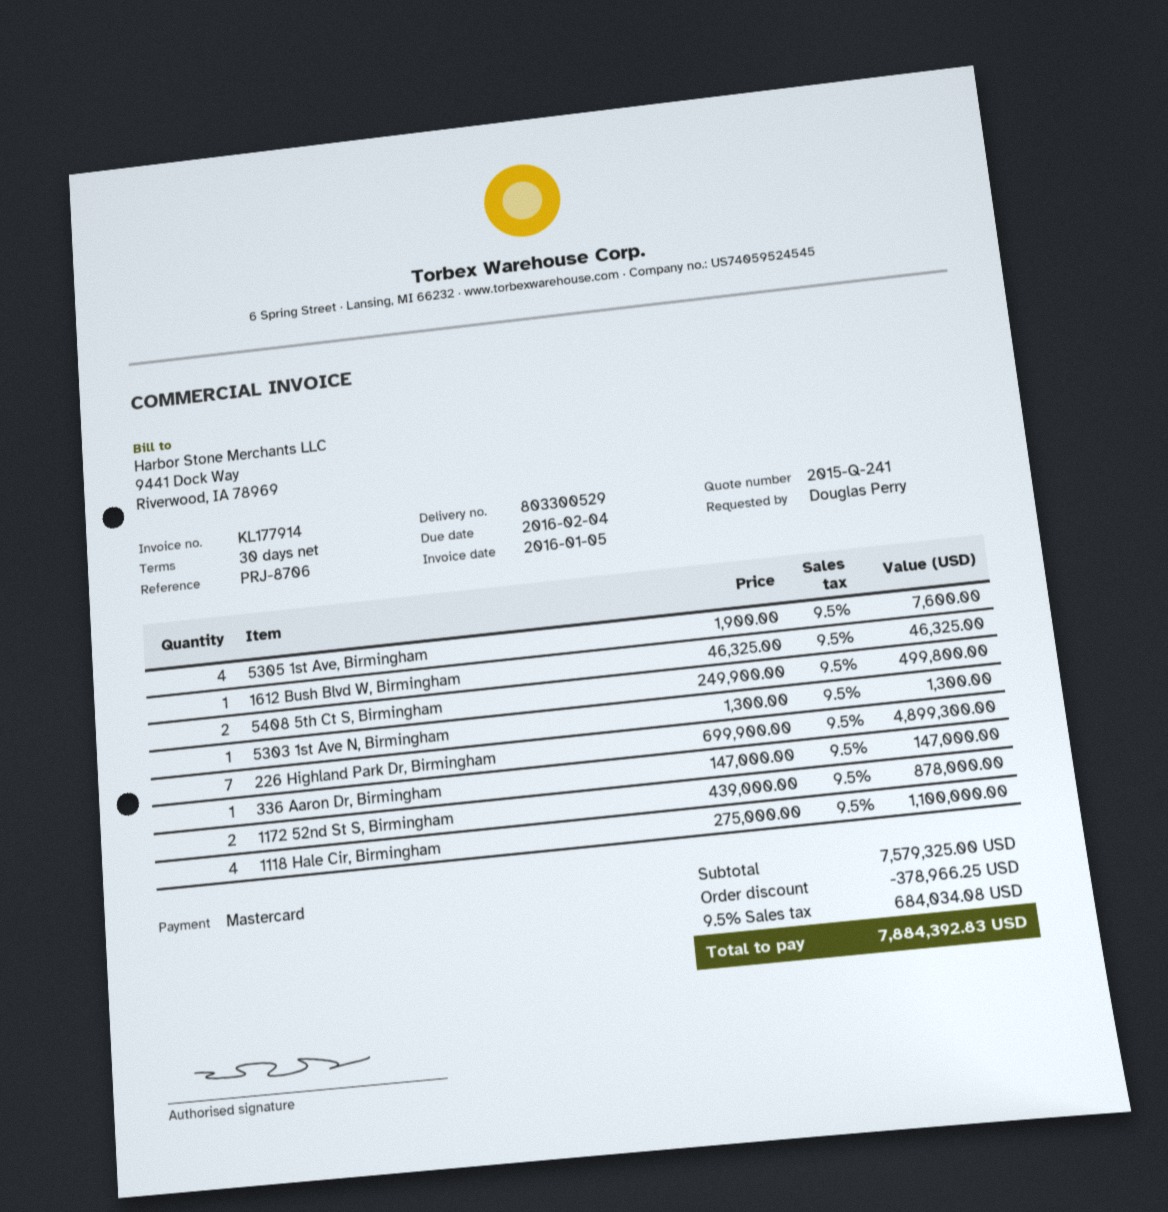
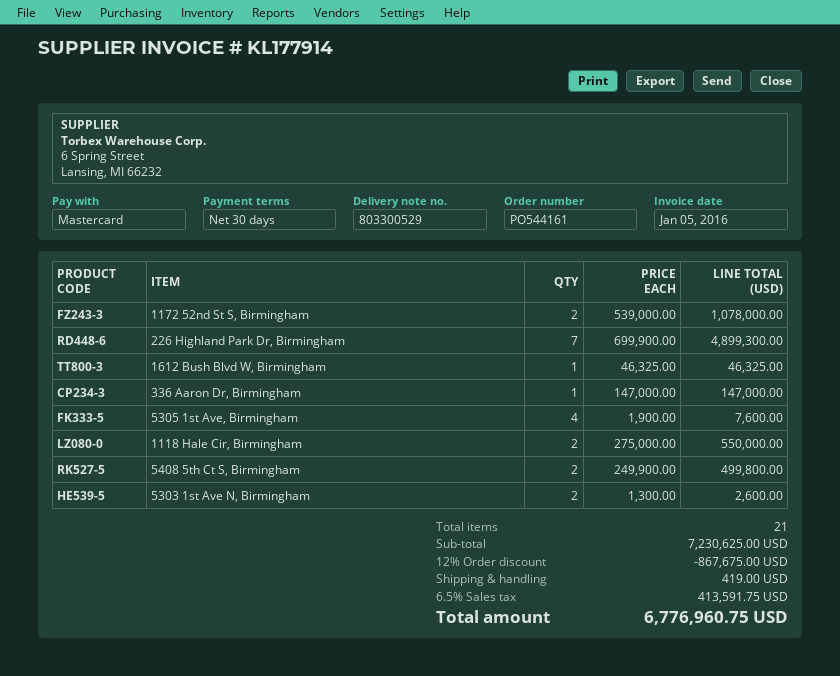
5303 1st Ave N, Birmingham: 1 x 1300.00 = 1300.00 -> 2 x 1300.00 = 2600.00
1172 52nd St S, Birmingham: 2 x 439000.00 = 878000.00 -> 2 x 539000.00 = 1078000.00
1118 Hale Cir, Birmingham: 4 x 275000.00 = 1100000.00 -> 2 x 275000.00 = 550000.00
subtotal: 7579325.00 -> 7230625.00
discount: 378966.25 -> 867675.00
shipping: none -> 419.00
tax: 9.5% = 684034.08 -> 6.5% = 413591.75
total: 7884392.83 -> 6776960.75

